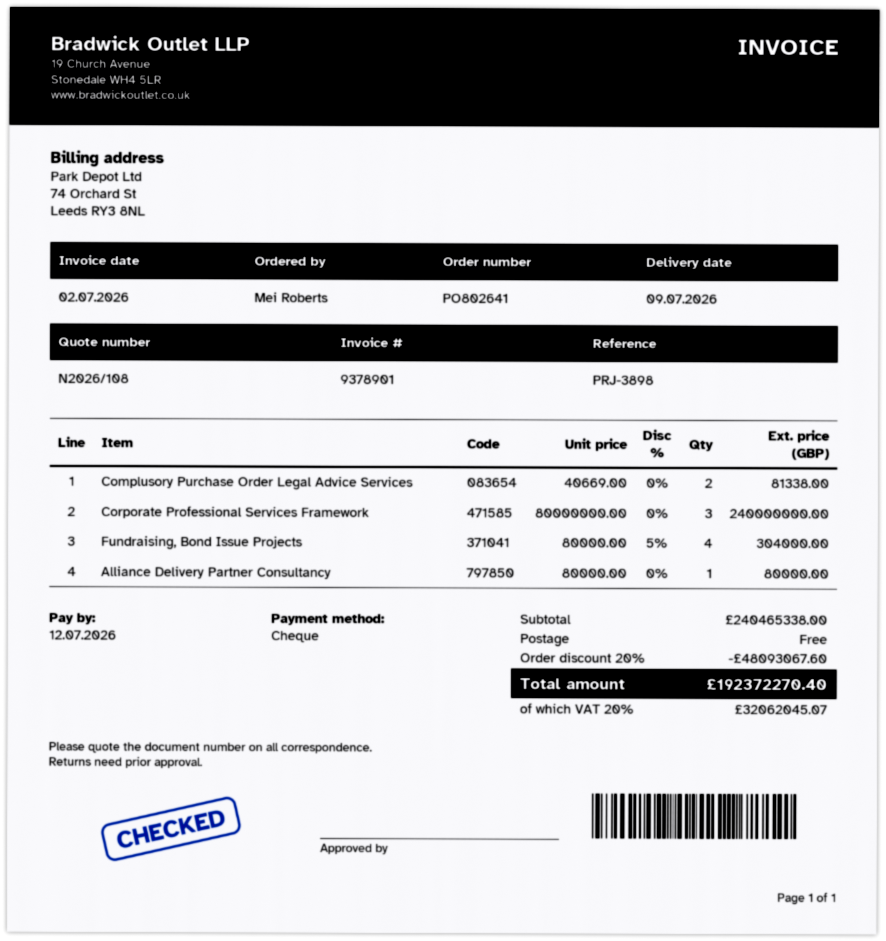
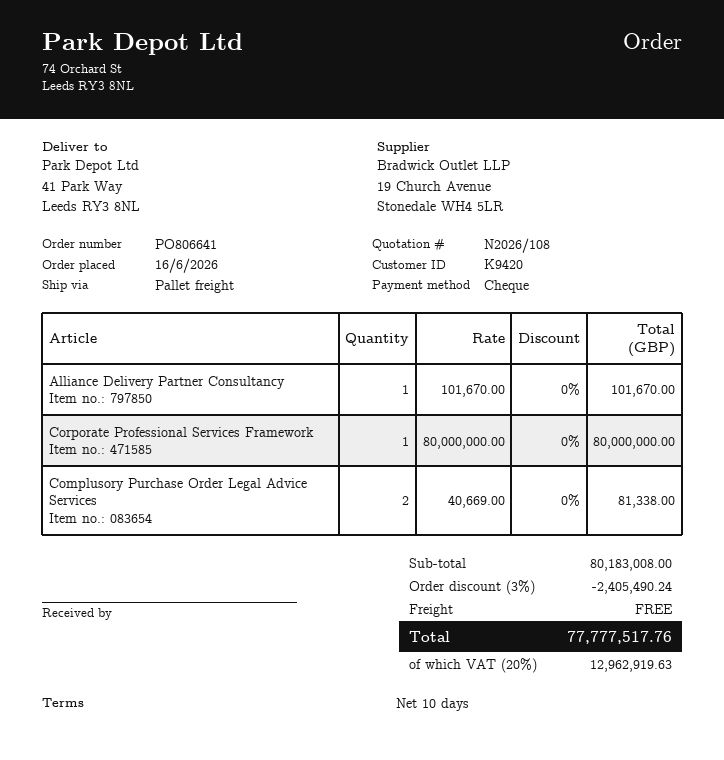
order number: PO802641 -> PO806641
Corporate Professional Services Framework: 3 x 80000000.00 = 240000000.00 -> 1 x 80000000.00 = 80000000.00
Fundraising, Bond Issue Projects: 4 x 80000.00 - 5% = 304000.00 -> none
Alliance Delivery Partner Consultancy: 1 x 80000.00 = 80000.00 -> 1 x 101670.00 = 101670.00
subtotal: 240465338.00 -> 80183008.00
discount: 20% = 48093067.60 -> 3% = 2405490.24
tax: 20% = 32062045.07 -> 20% = 12962919.63
total: 192372270.40 -> 77777517.76

